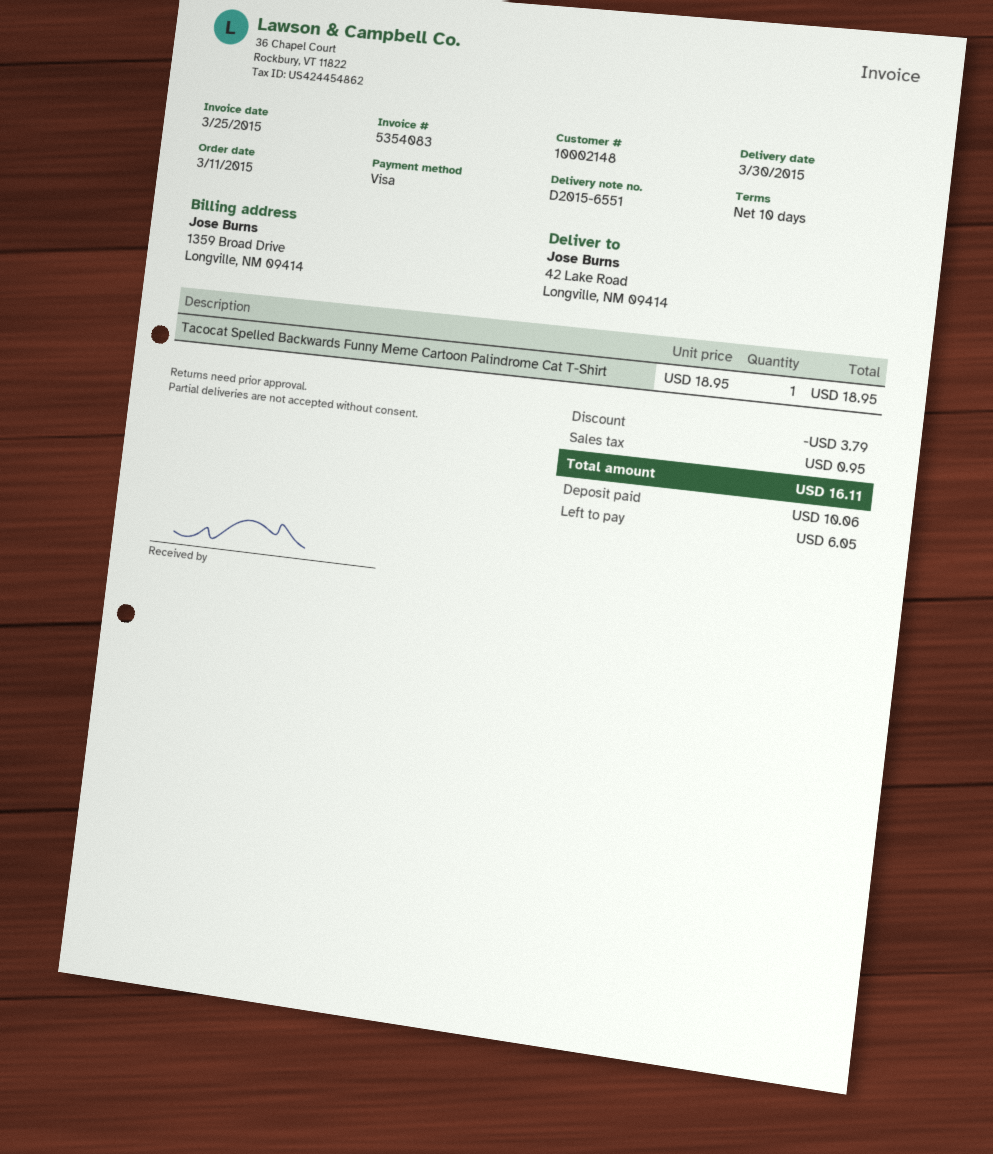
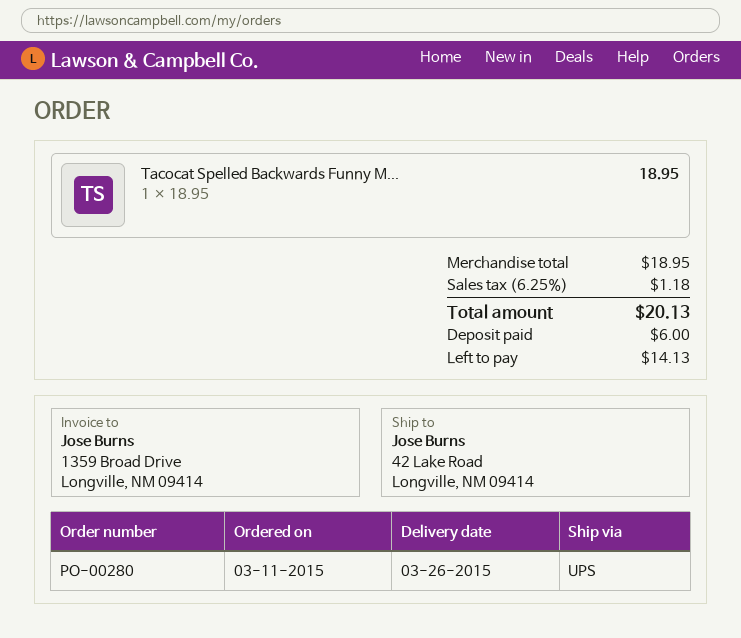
delivery date: 2015-03-30 -> 2015-03-26
discount: 3.79 -> none
tax: 0.95 -> 1.18
total: 16.11 -> 20.13
deposit: 10.06 -> 6.00
balance: 6.05 -> 14.13

